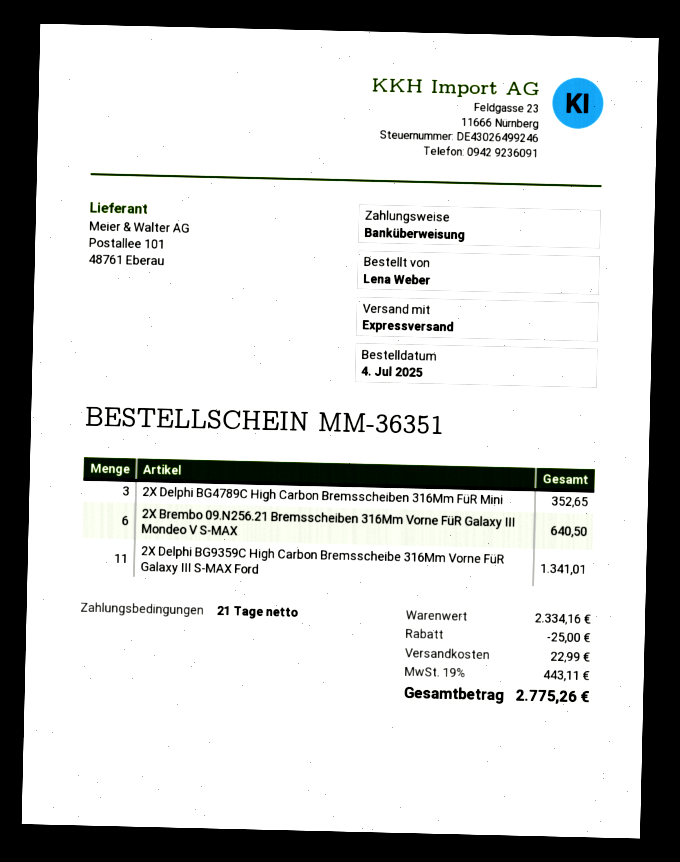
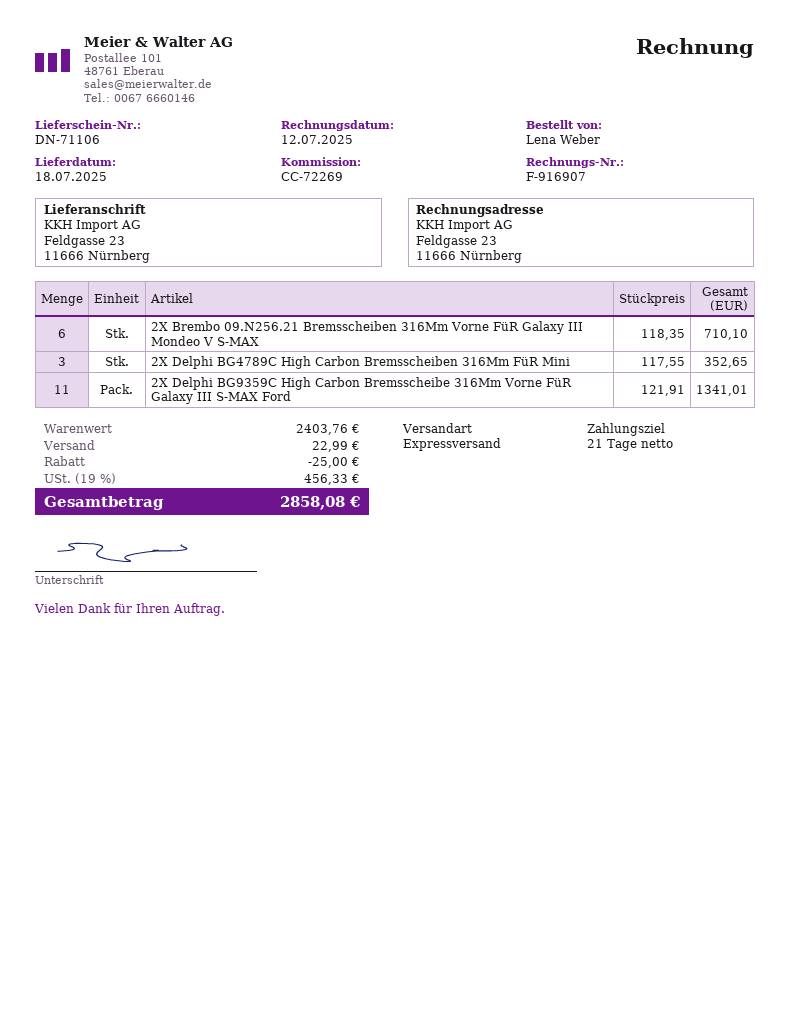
2X Brembo 09.N256.21 Bremsscheiben 316Mm Vorne FüR Galaxy III Mondeo V S-MAX: 6 for 640.50 -> 6 for 710.10
subtotal: 2334.16 -> 2403.76
tax: 19% = 443.11 -> 19% = 456.33
total: 2775.26 -> 2858.08

